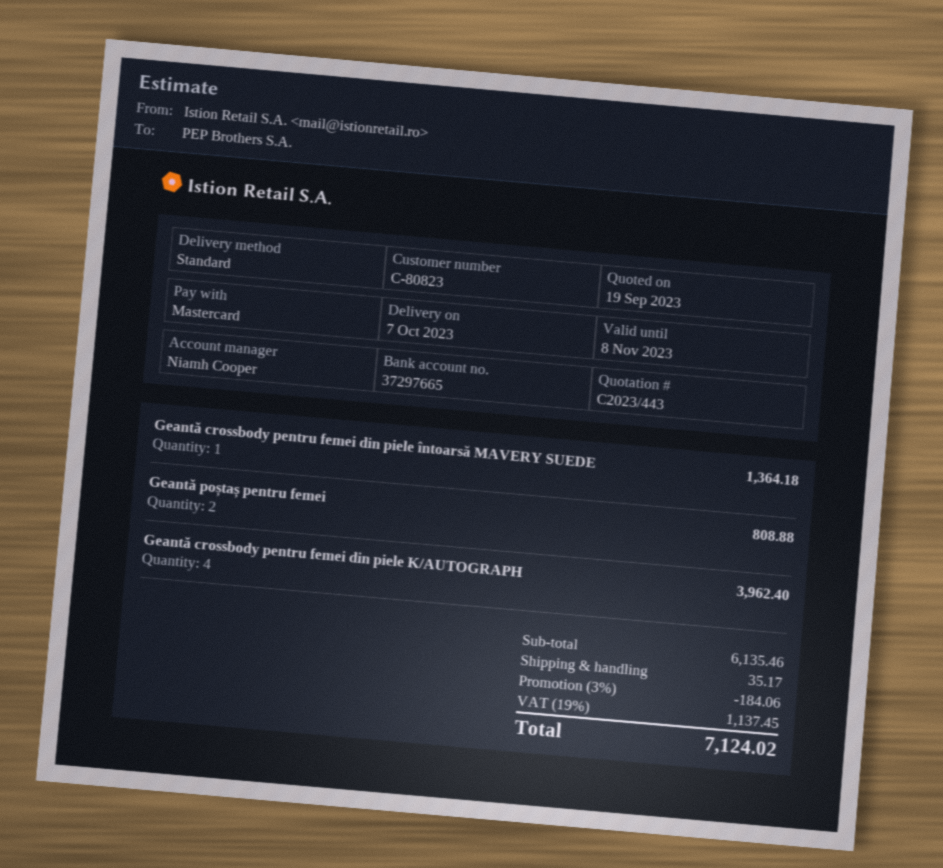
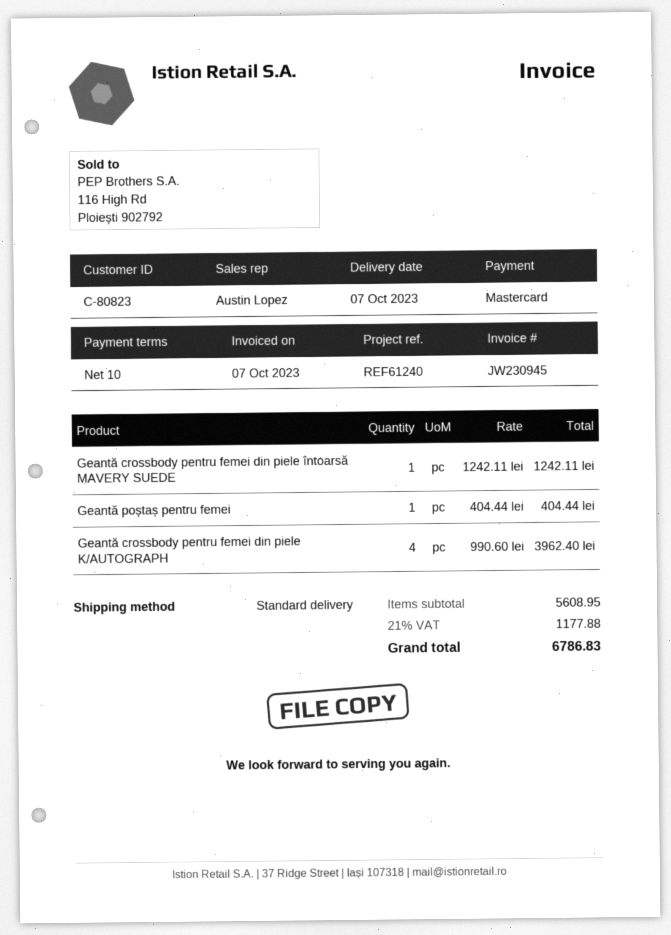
sales rep: Niamh Cooper -> Austin Lopez
Geantă crossbody pentru femei din piele întoarsă MAVERY SUEDE: 1 for 1364.18 -> 1 for 1242.11
Geantă poștaș pentru femei: 2 for 808.88 -> 1 for 404.44
subtotal: 6135.46 -> 5608.95
discount: 3% = 184.06 -> none
shipping: 35.17 -> none
tax: 19% = 1137.45 -> 21% = 1177.88
total: 7124.02 -> 6786.83

